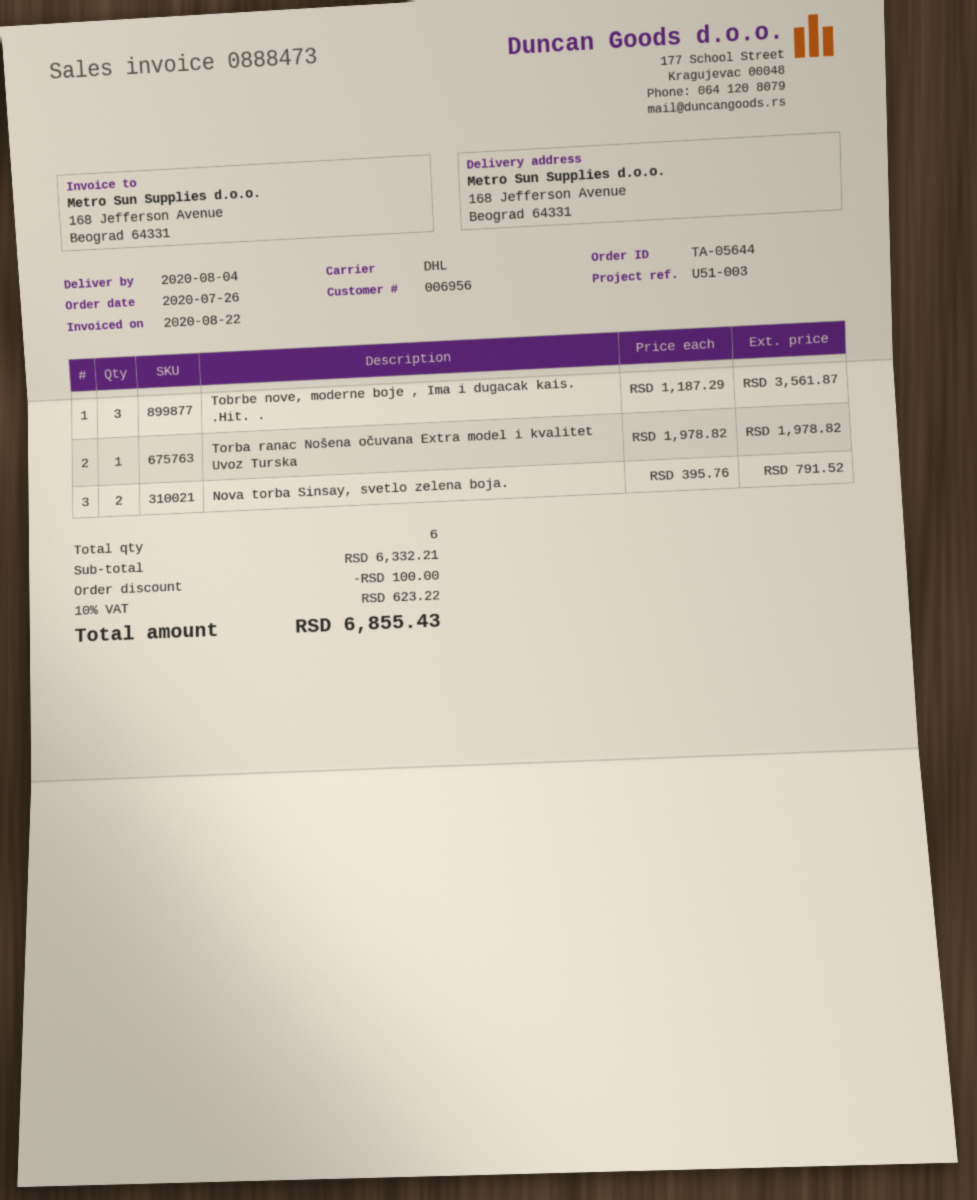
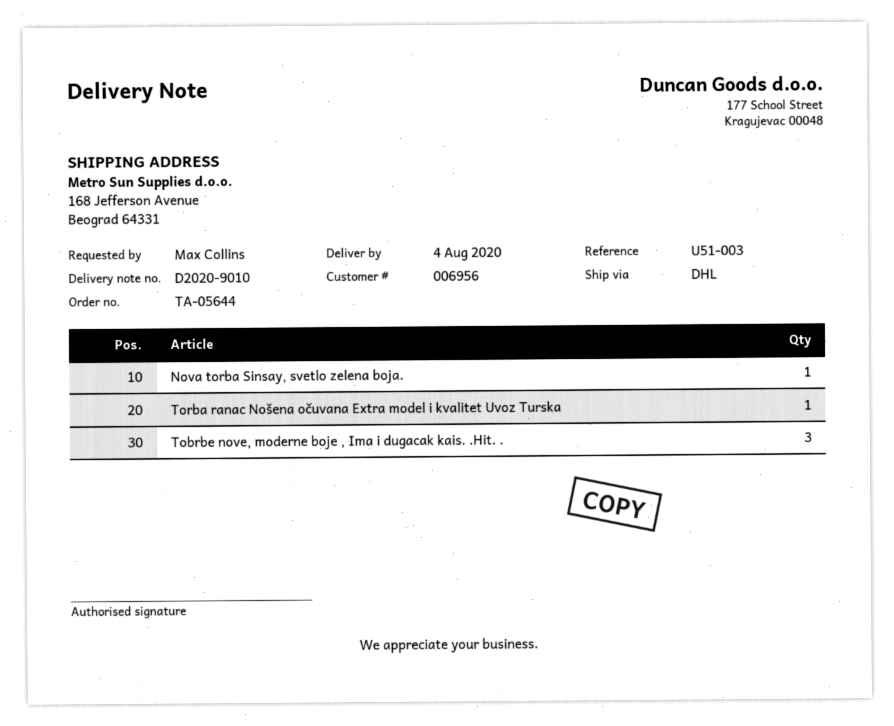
Nova torba Sinsay, svetlo zelena boja.: 2 -> 1

